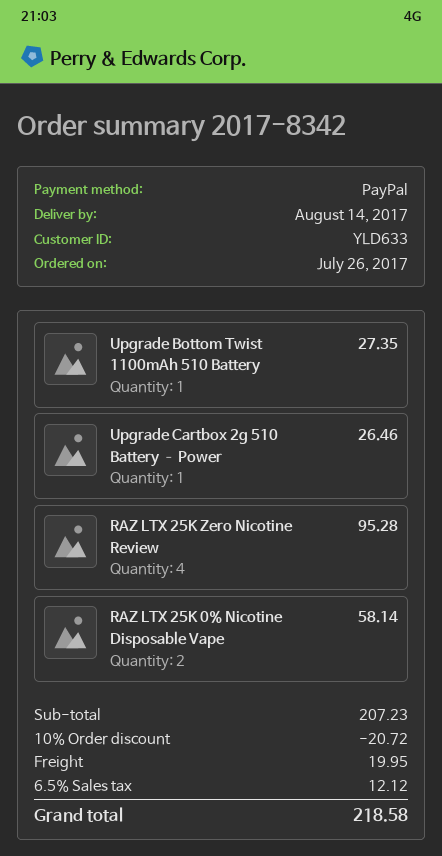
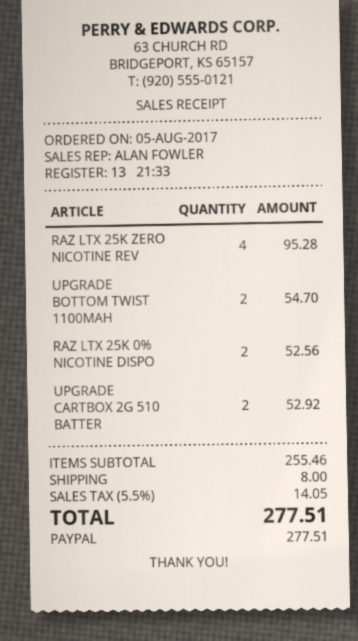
order date: 2017-07-26 -> 2017-08-05
Upgrade Bottom Twist 1100mAh 510 Battery: 1 for 27.35 -> 2 for 54.70
Upgrade Cartbox 2g 510 Battery – Power: 1 for 26.46 -> 2 for 52.92
RAZ LTX 25K 0% Nicotine Disposable Vape: 2 for 58.14 -> 2 for 52.56
subtotal: 207.23 -> 255.46
discount: 10% = 20.72 -> none
shipping: 19.95 -> 8.00
tax: 6.5% = 12.12 -> 5.5% = 14.05
total: 218.58 -> 277.51

